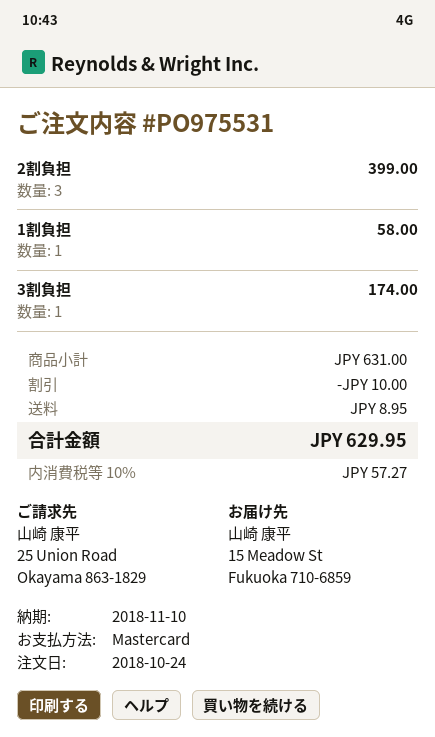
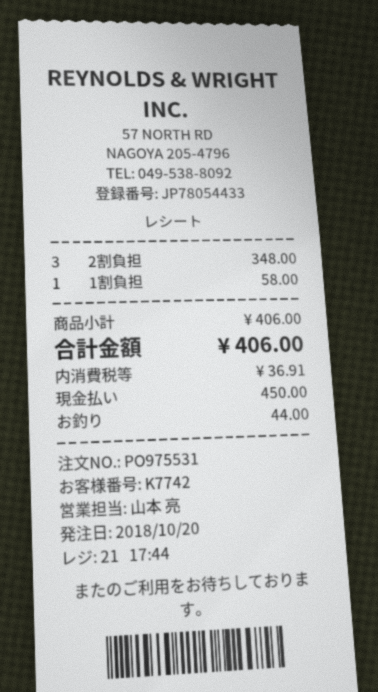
order date: 2018-10-24 -> 2018-10-20
payment method: Mastercard -> cash
2割負担: 3 for 399.00 -> 3 for 348.00
3割負担: 1 for 174.00 -> none
subtotal: 631.00 -> 406.00
discount: 10.00 -> none
shipping: 8.95 -> none
tax: 57.27 -> 36.91
total: 629.95 -> 406.00

